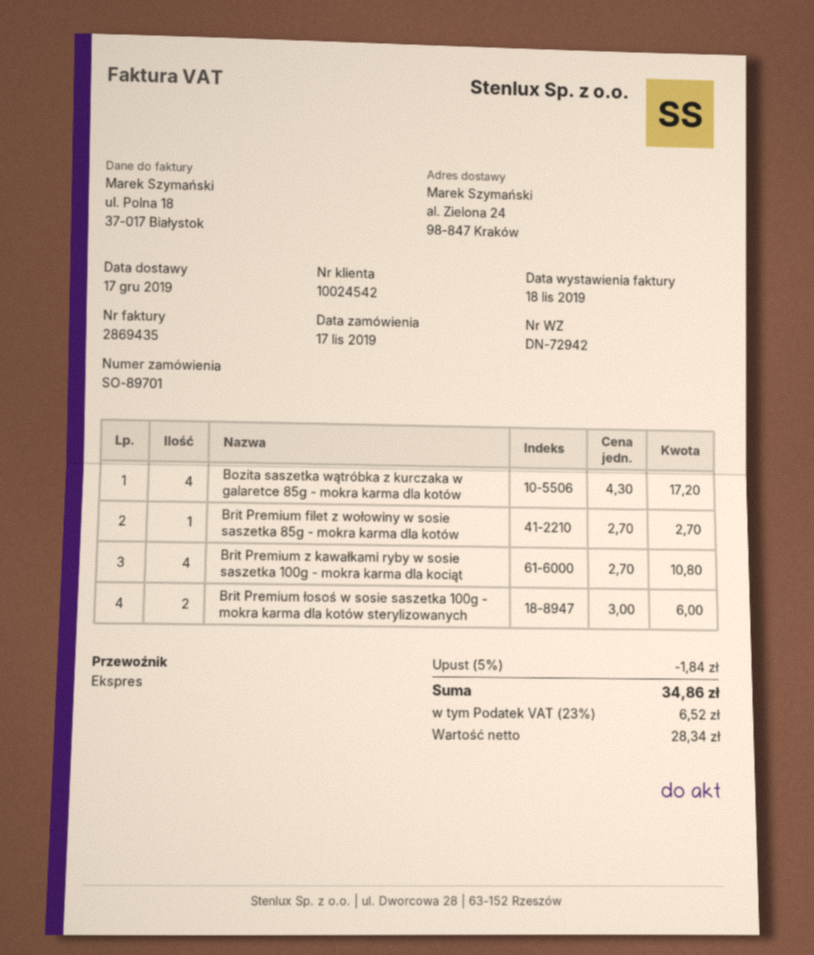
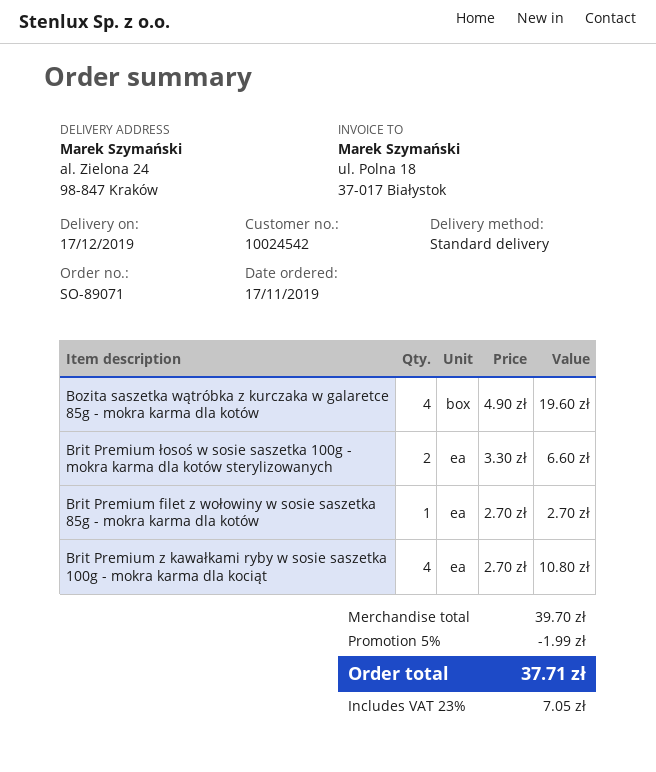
order number: SO-89701 -> SO-89071
shipping method: express -> standard
Bozita saszetka wątróbka z kurczaka w galaretce 85g - mokra karma dla kotów: 4 x 4.30 = 17.20 -> 4 x 4.90 = 19.60
Brit Premium łosoś w sosie saszetka 100g - mokra karma dla kotów sterylizowanych: 2 x 3.00 = 6.00 -> 2 x 3.30 = 6.60
discount: 5% = 1.84 -> 5% = 1.99
tax: 23% = 6.52 -> 23% = 7.05
total: 34.86 -> 37.71

